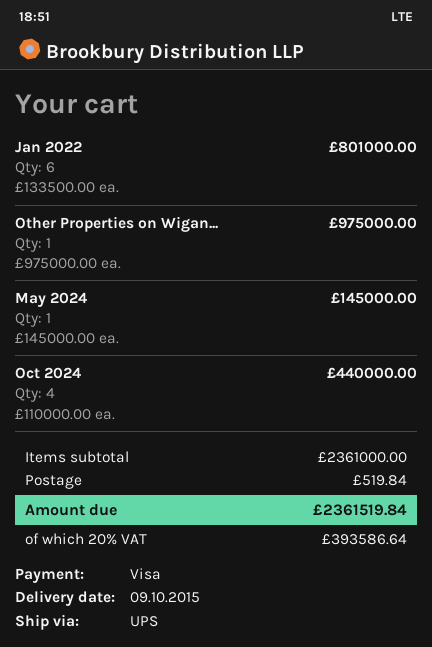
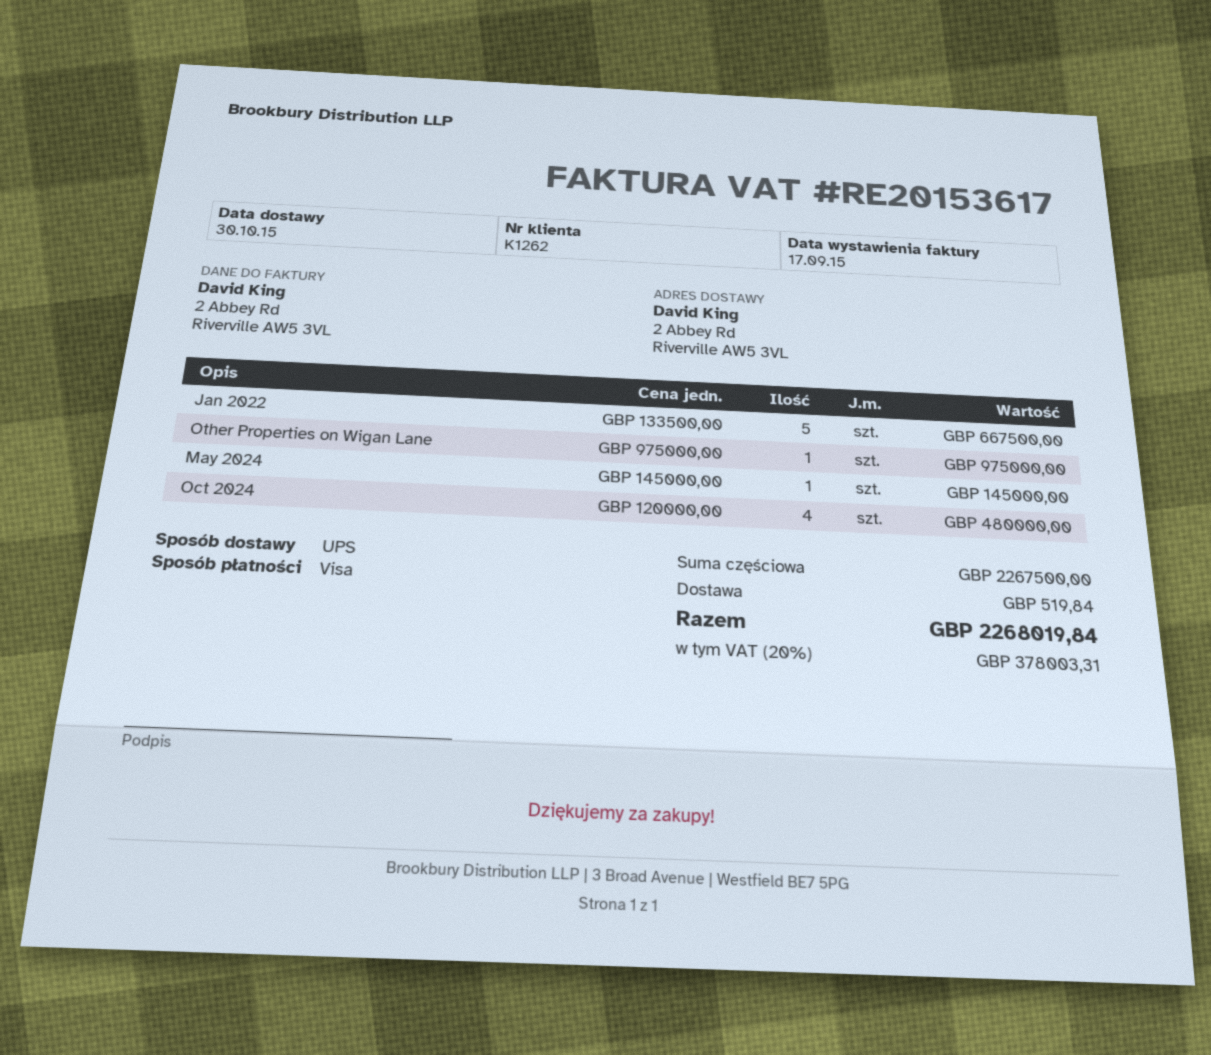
delivery date: 2015-10-09 -> 2015-10-30
Jan 2022: 6 x 133500.00 = 801000.00 -> 5 x 133500.00 = 667500.00
Oct 2024: 4 x 110000.00 = 440000.00 -> 4 x 120000.00 = 480000.00
subtotal: 2361000.00 -> 2267500.00
tax: 20% = 393586.64 -> 20% = 378003.31
total: 2361519.84 -> 2268019.84

